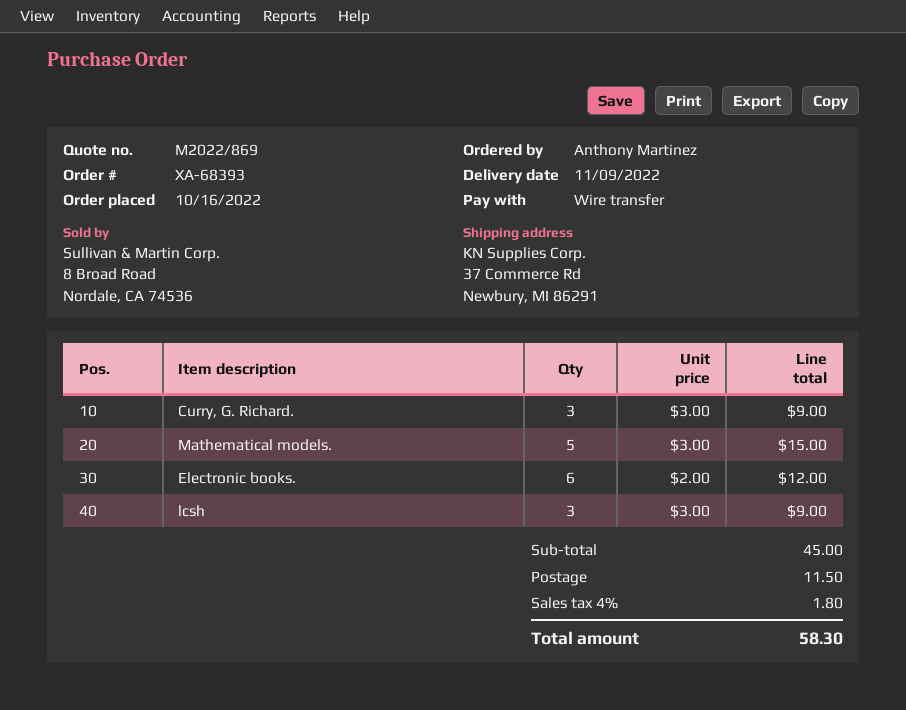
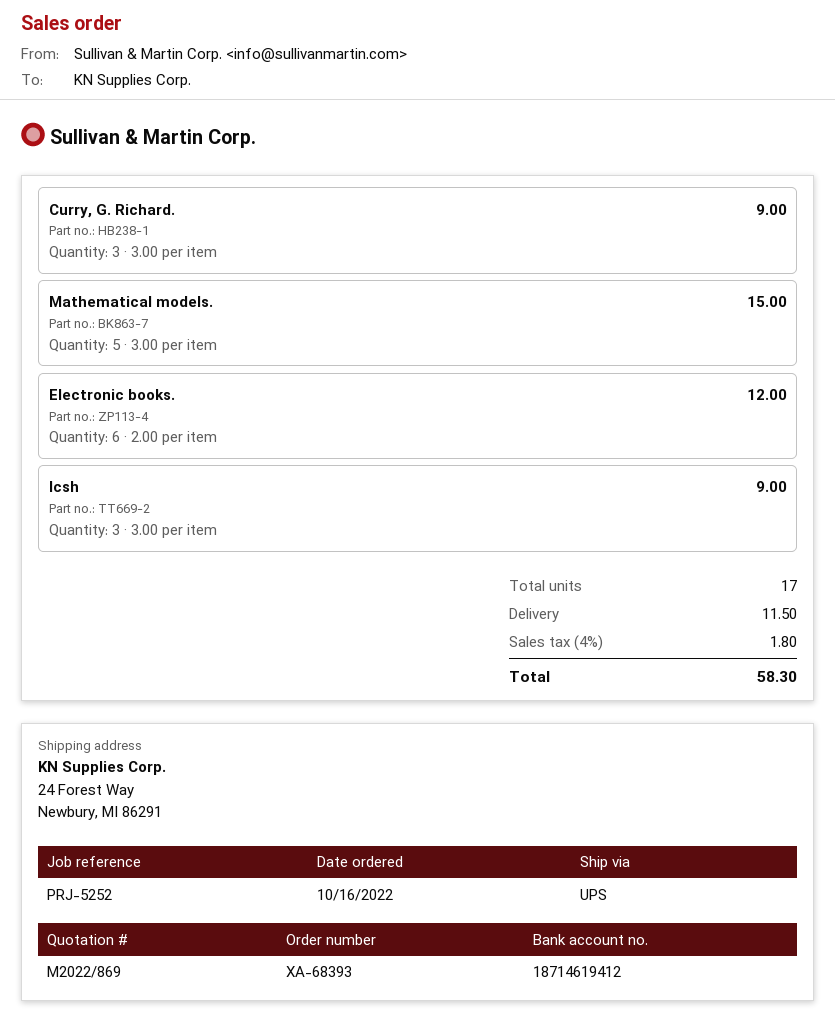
ship to: 37 Commerce Rd, Newbury, MI 86291 -> 24 Forest Way, Newbury, MI 86291

